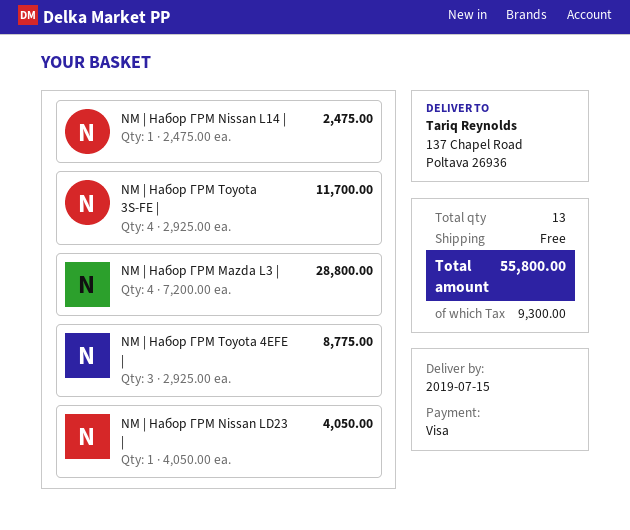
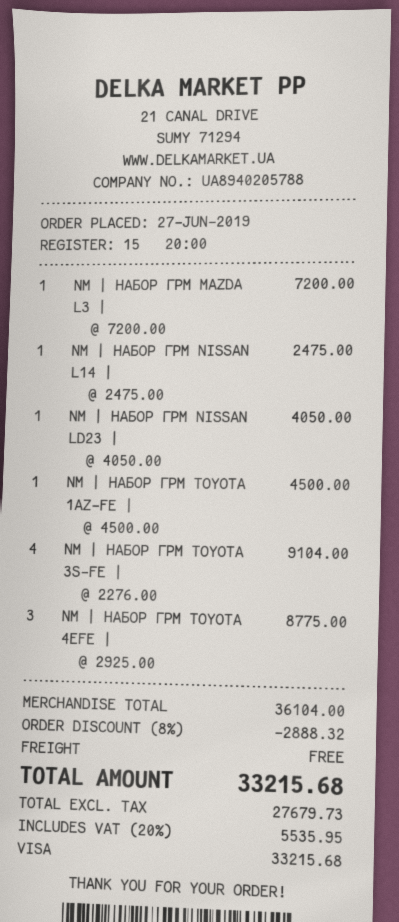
NM | Набор ГРМ Toyota 3S-FE |: 4 x 2925.00 = 11700.00 -> 4 x 2276.00 = 9104.00
NM | Набор ГРМ Mazda L3 |: 4 x 7200.00 = 28800.00 -> 1 x 7200.00 = 7200.00
NM | НАБОР ГРМ TOYOTA 1AZ-FE |: none -> 1 x 4500.00 = 4500.00
discount: none -> 8% = 2888.32
tax: 9300.00 -> 5535.95
total: 55800.00 -> 33215.68

